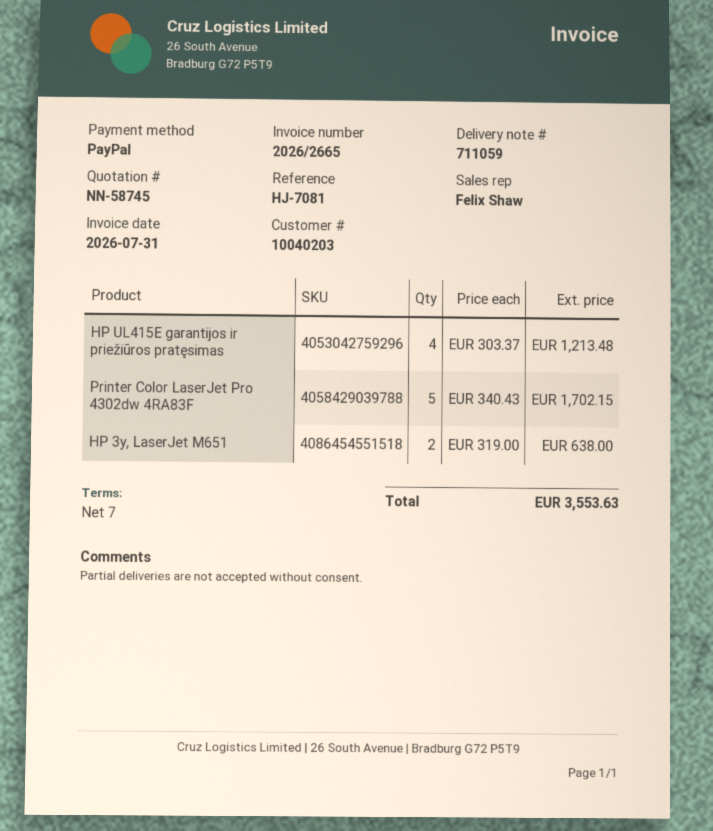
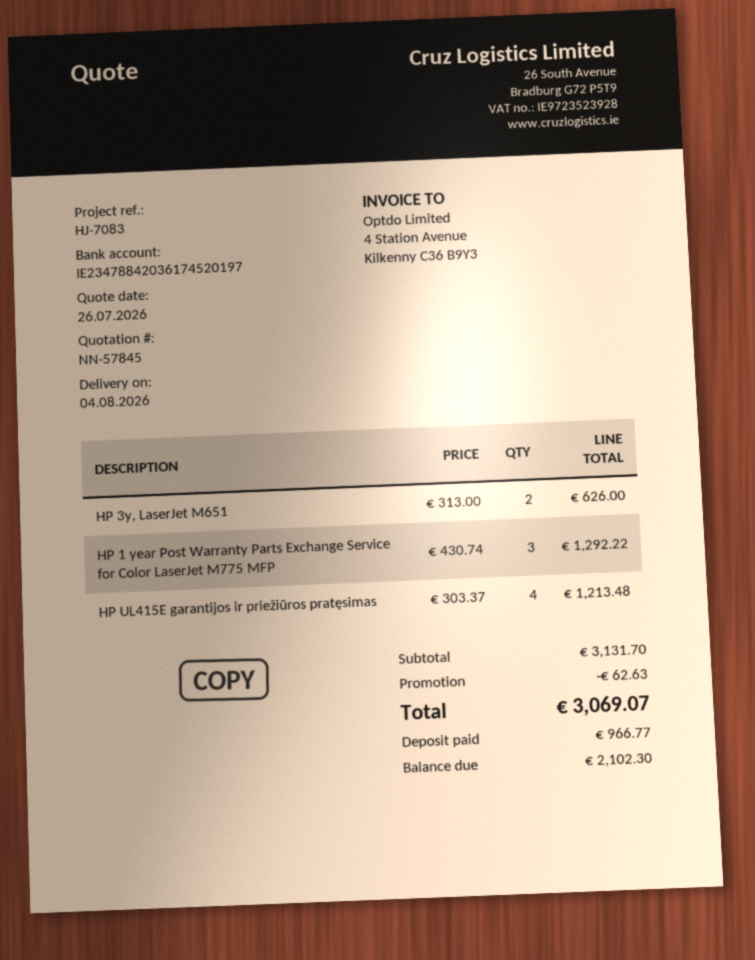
quote number: NN-58745 -> NN-57845
reference: HJ-7081 -> HJ-7083
Printer Color LaserJet Pro 4302dw 4RA83F: 5 x 340.43 = 1702.15 -> none
HP 3y, LaserJet M651: 2 x 319.00 = 638.00 -> 2 x 313.00 = 626.00
HP 1 year Post Warranty Parts Exchange Service for Color LaserJet M775 MFP: none -> 3 x 430.74 = 1292.22
discount: none -> 62.63
total: 3553.63 -> 3069.07

